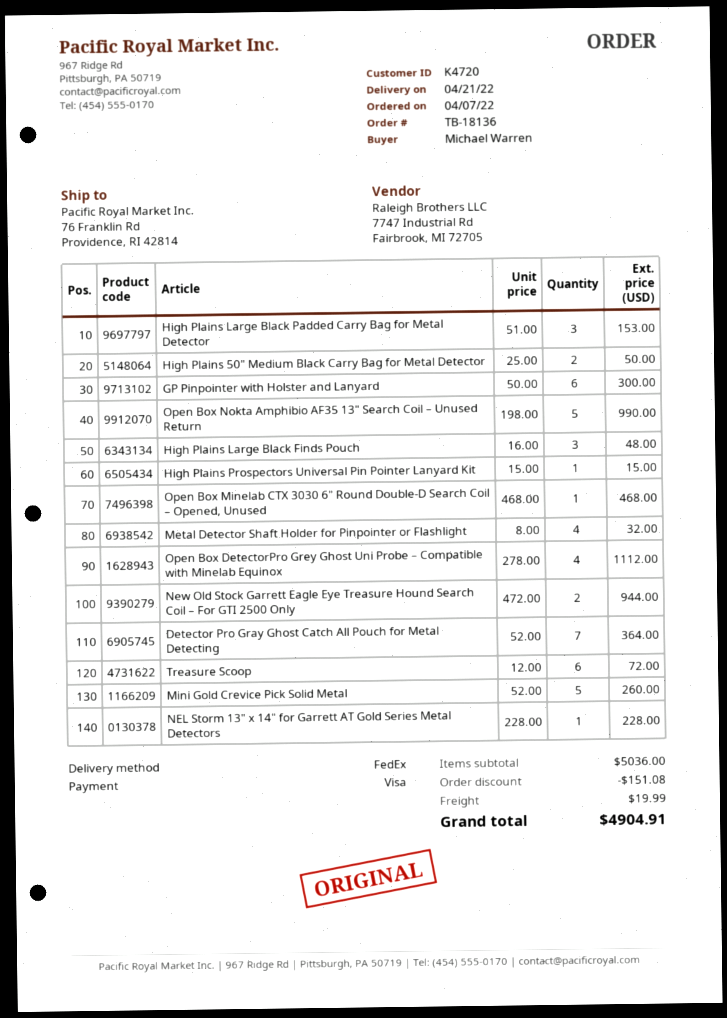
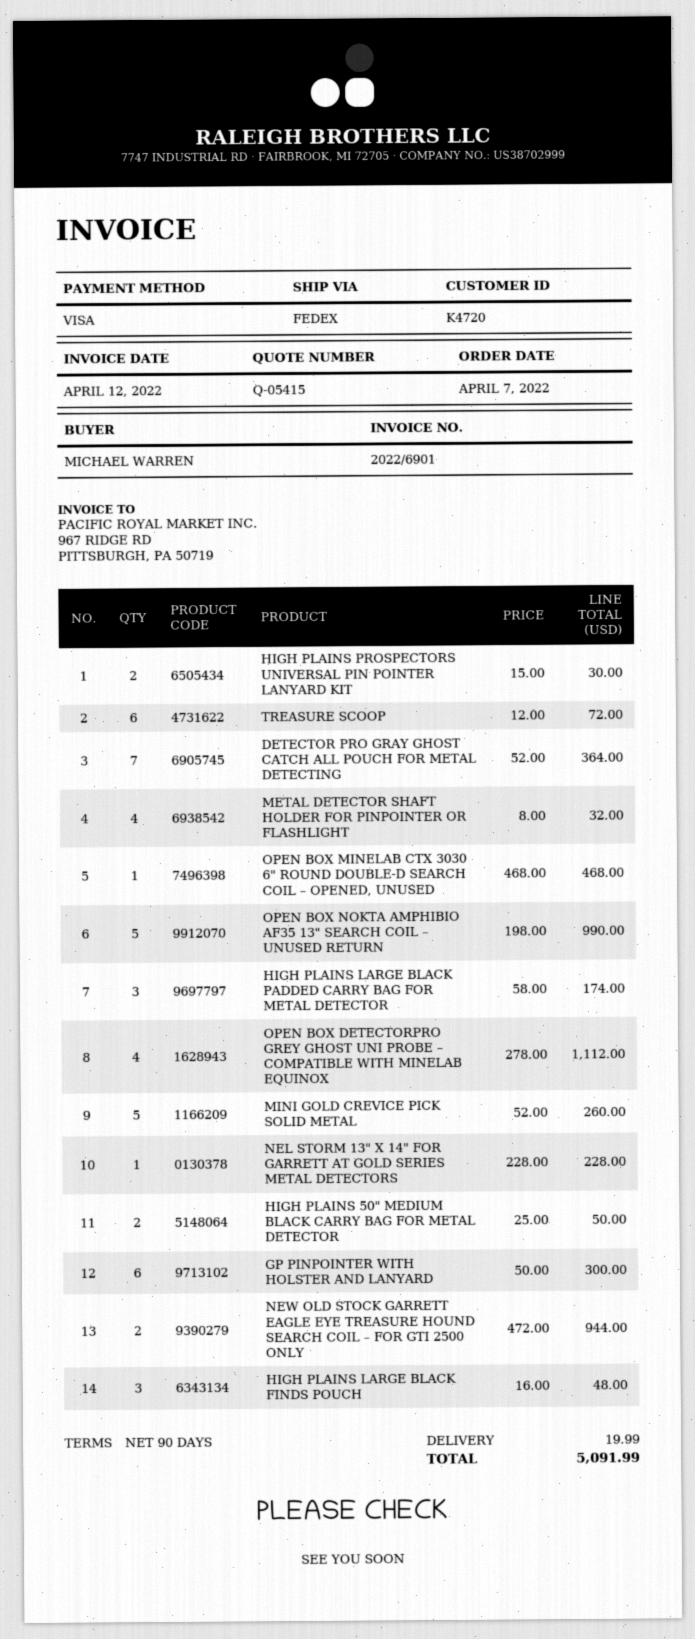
High Plains Large Black Padded Carry Bag for Metal Detector: 3 x 51.00 = 153.00 -> 3 x 58.00 = 174.00
High Plains Prospectors Universal Pin Pointer Lanyard Kit: 1 x 15.00 = 15.00 -> 2 x 15.00 = 30.00
discount: 151.08 -> none
total: 4904.91 -> 5091.99

